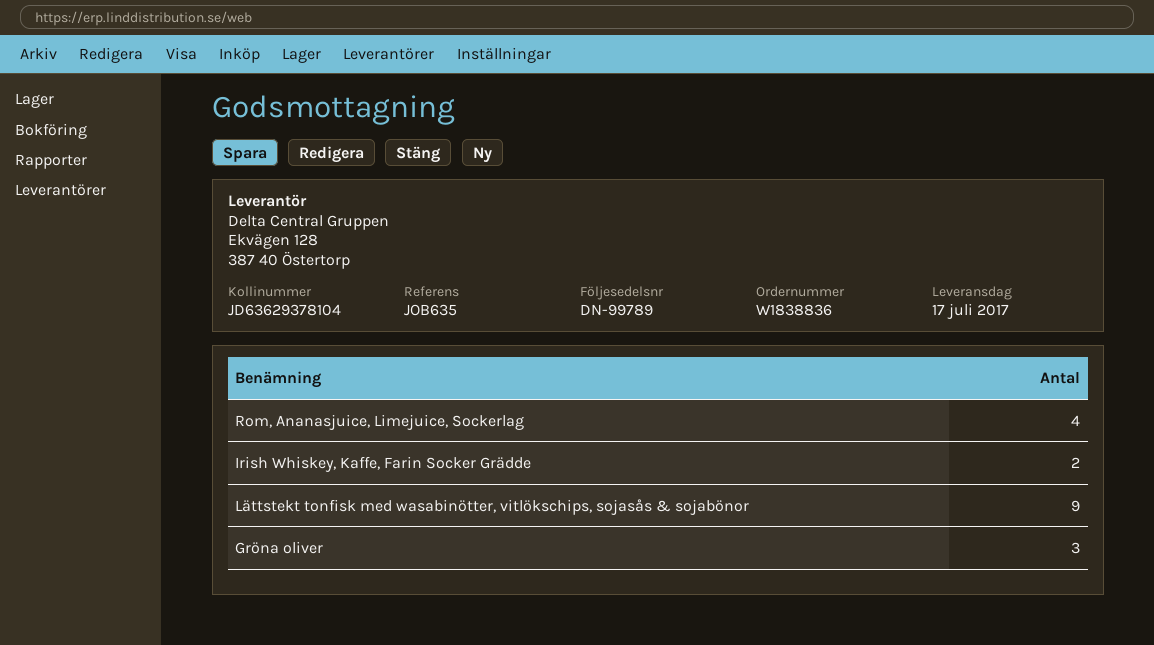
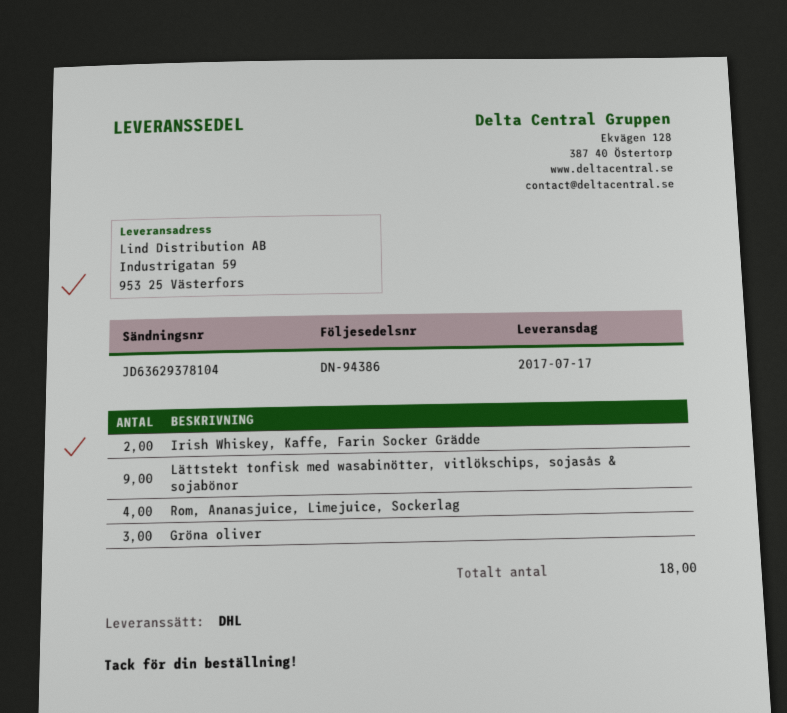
delivery note number: DN-99789 -> DN-94386

